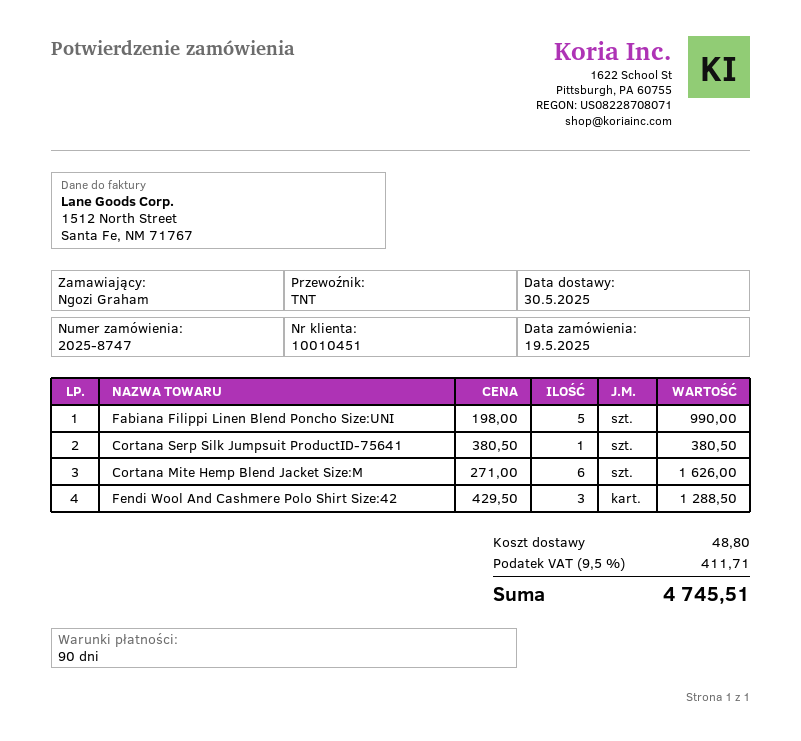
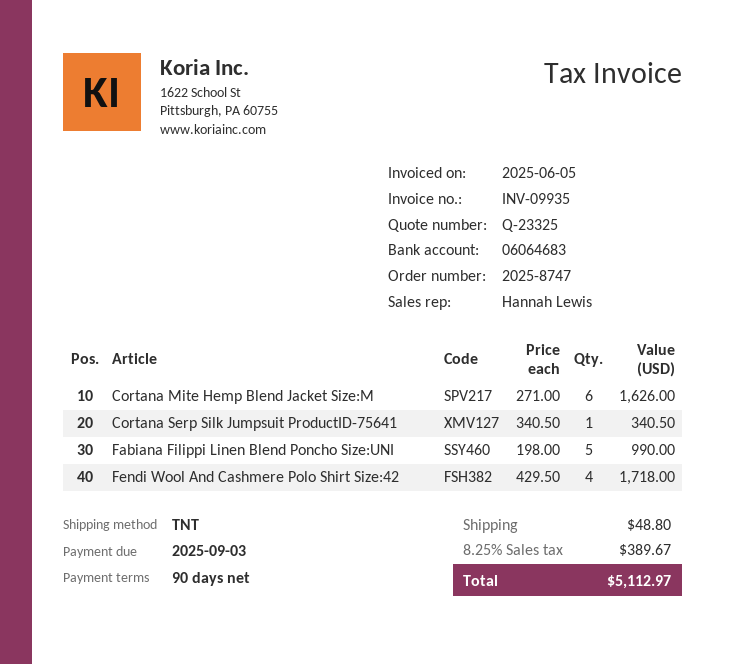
Cortana Serp Silk Jumpsuit ProductID-75641: 1 x 380.50 = 380.50 -> 1 x 340.50 = 340.50
Fendi Wool And Cashmere Polo Shirt Size:42: 3 x 429.50 = 1288.50 -> 4 x 429.50 = 1718.00
tax: 9.5% = 411.71 -> 8.25% = 389.67
total: 4745.51 -> 5112.97

